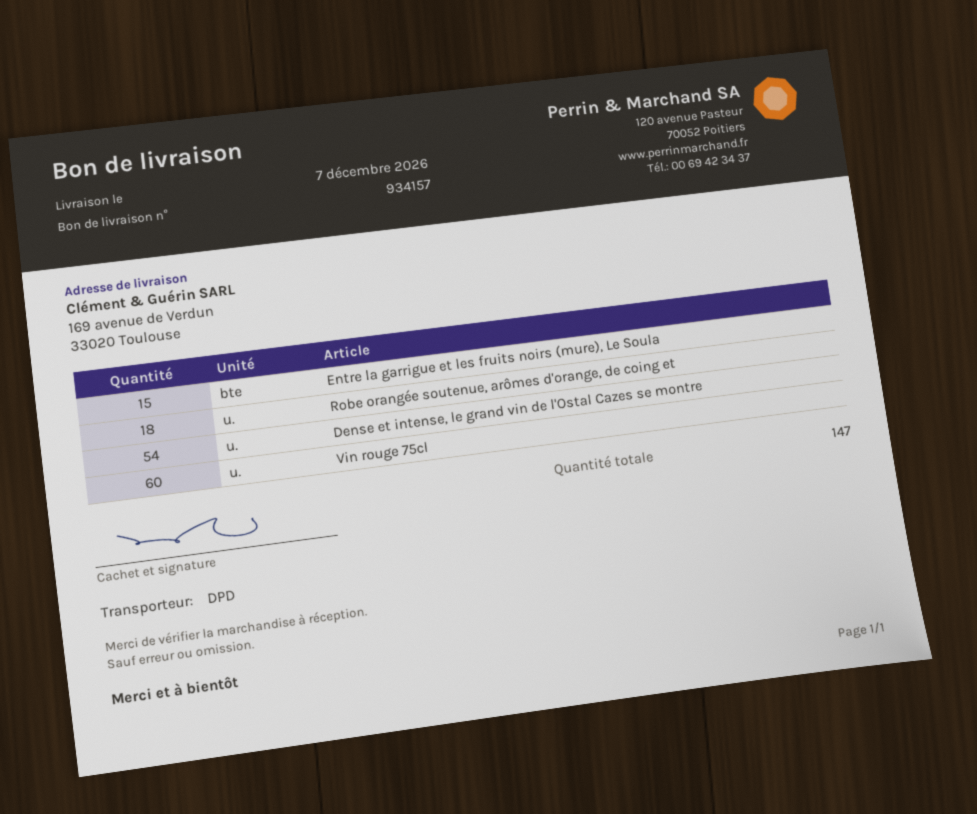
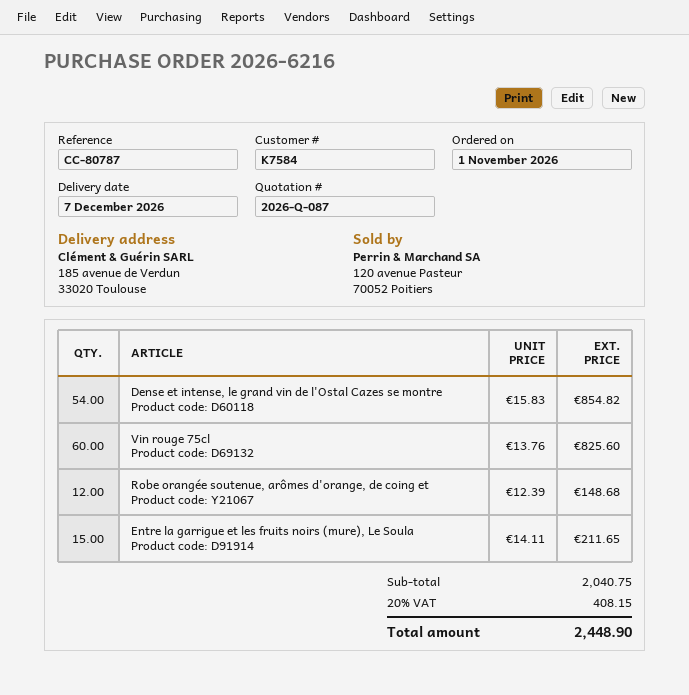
ship to: 169 avenue de Verdun, 33020 Toulouse -> 185 avenue de Verdun, 33020 Toulouse
Robe orangée soutenue, arômes d'orange, de coing et: 18 -> 12

